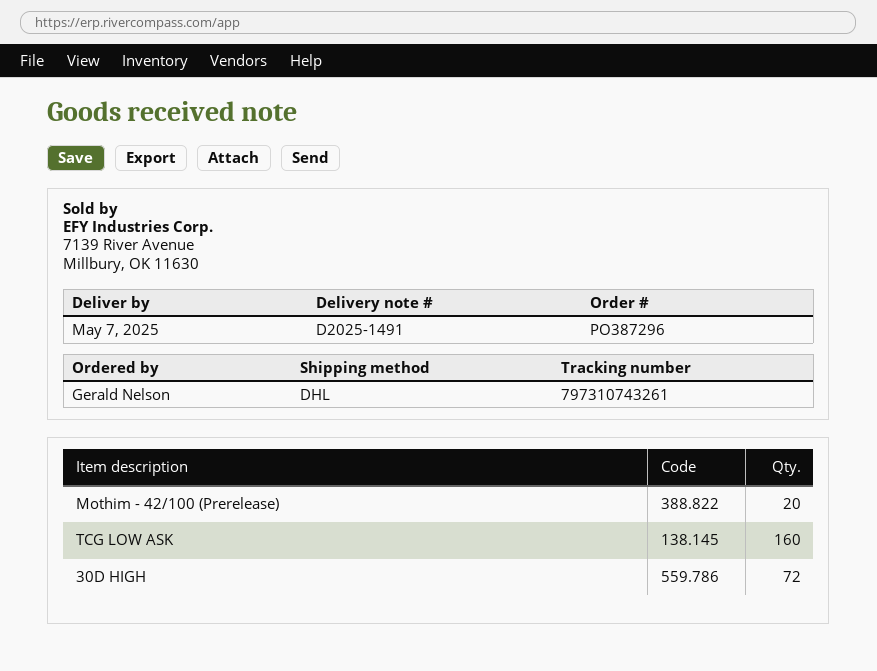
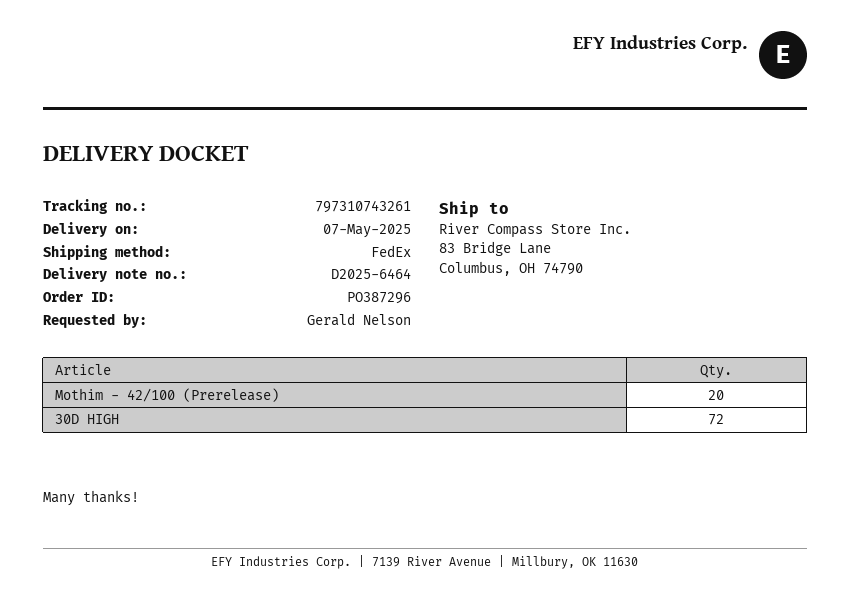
delivery note number: D2025-1491 -> D2025-6464
shipping method: DHL -> FedEx
TCG LOW ASK: 160 -> none

